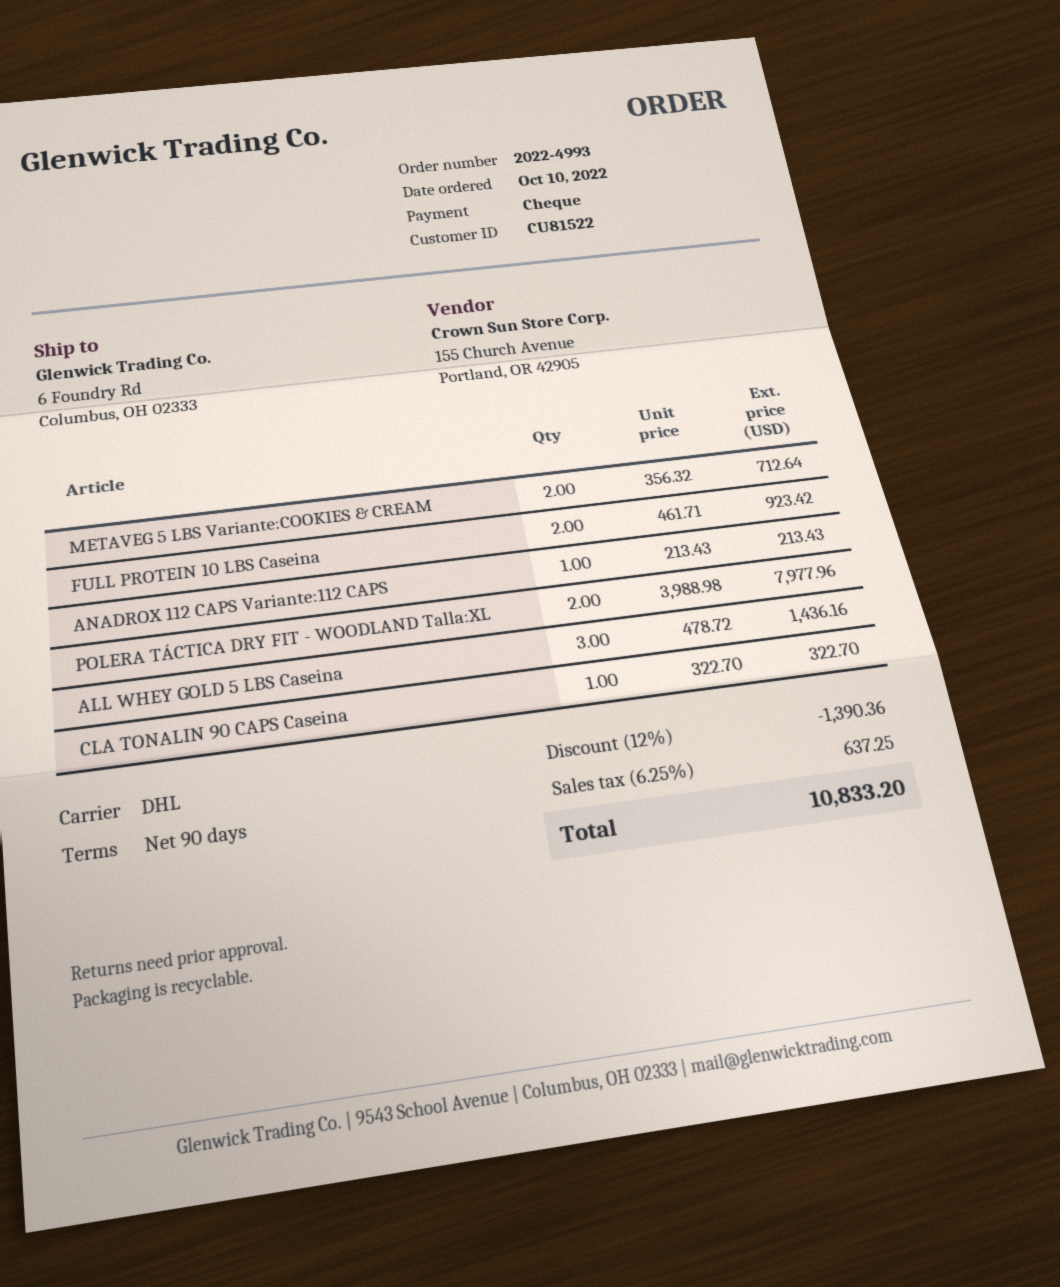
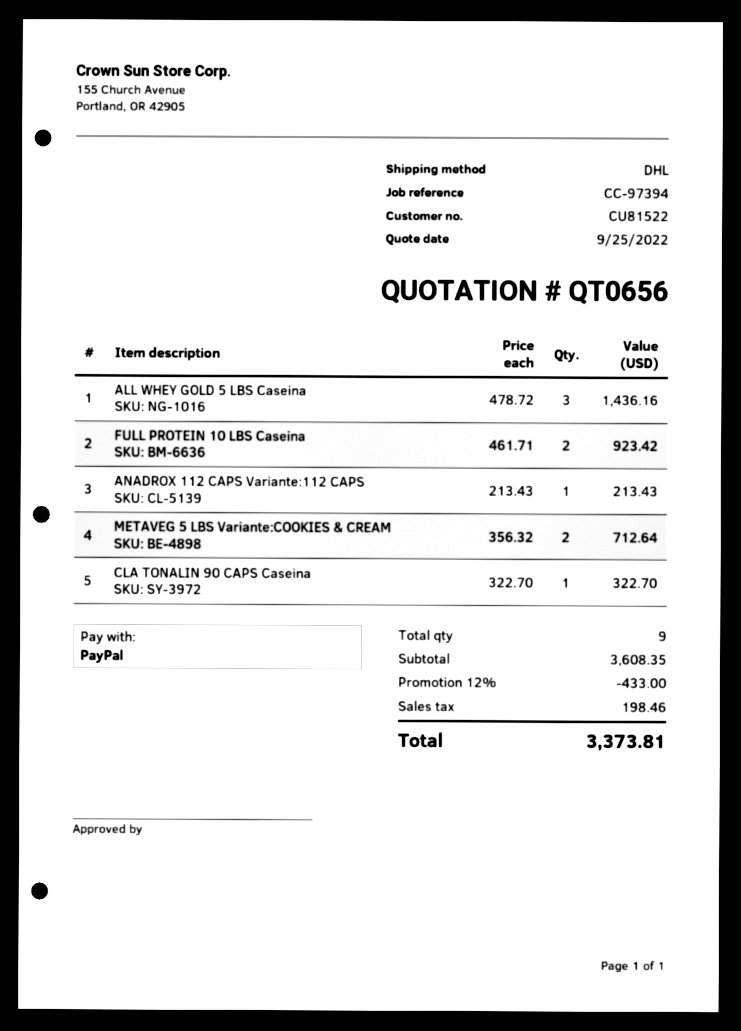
payment method: cheque -> PayPal
POLERA TÁCTICA DRY FIT - WOODLAND Talla:XL: 2 x 3988.98 = 7977.96 -> none
discount: 12% = 1390.36 -> 12% = 433.00
tax: 637.25 -> 198.46
total: 10833.20 -> 3373.81

